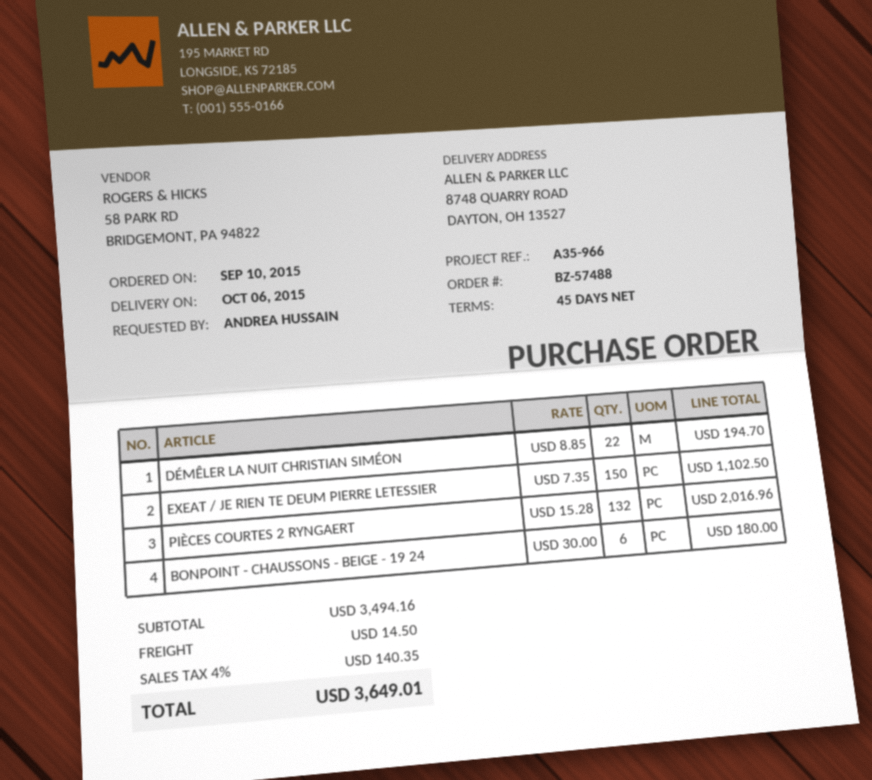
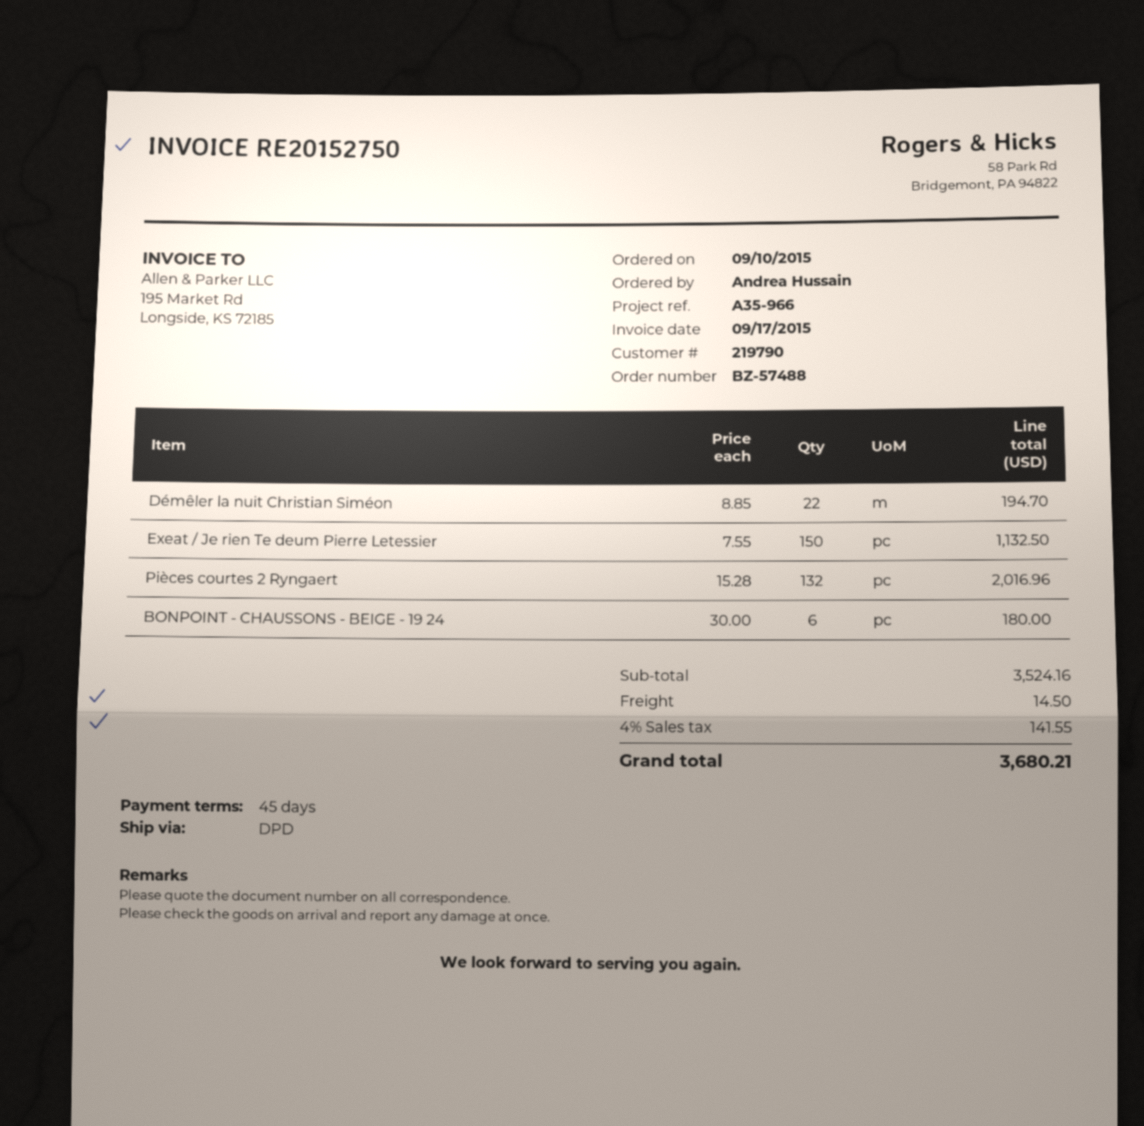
EXEAT / JE RIEN TE DEUM PIERRE LETESSIER: 150 x 7.35 = 1102.50 -> 150 x 7.55 = 1132.50
subtotal: 3494.16 -> 3524.16
tax: 4% = 140.35 -> 4% = 141.55
total: 3649.01 -> 3680.21

